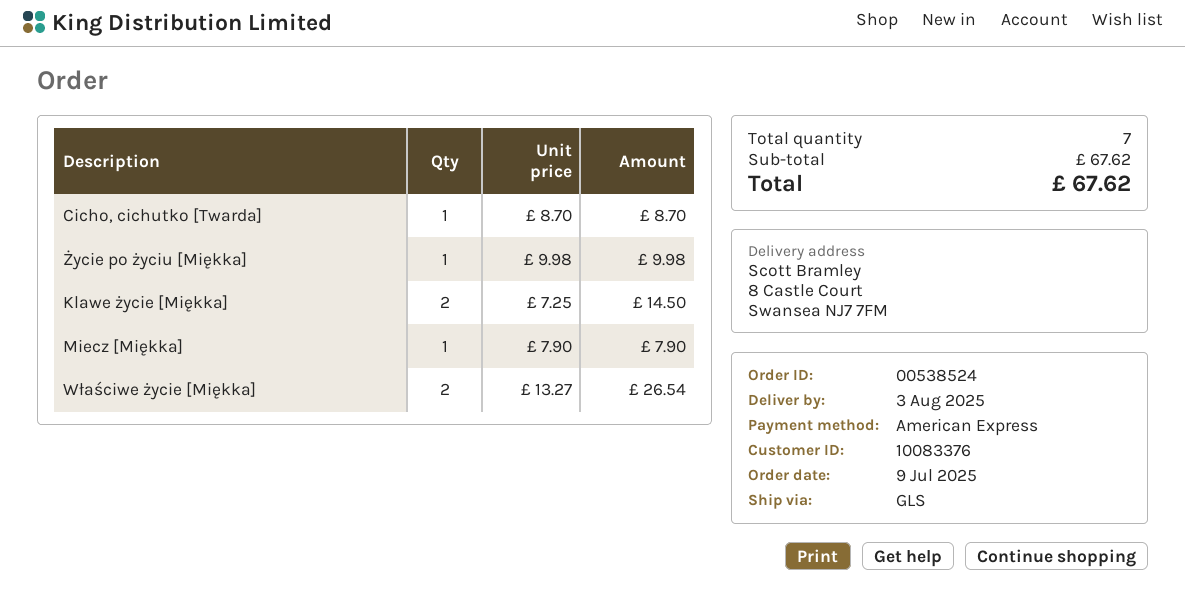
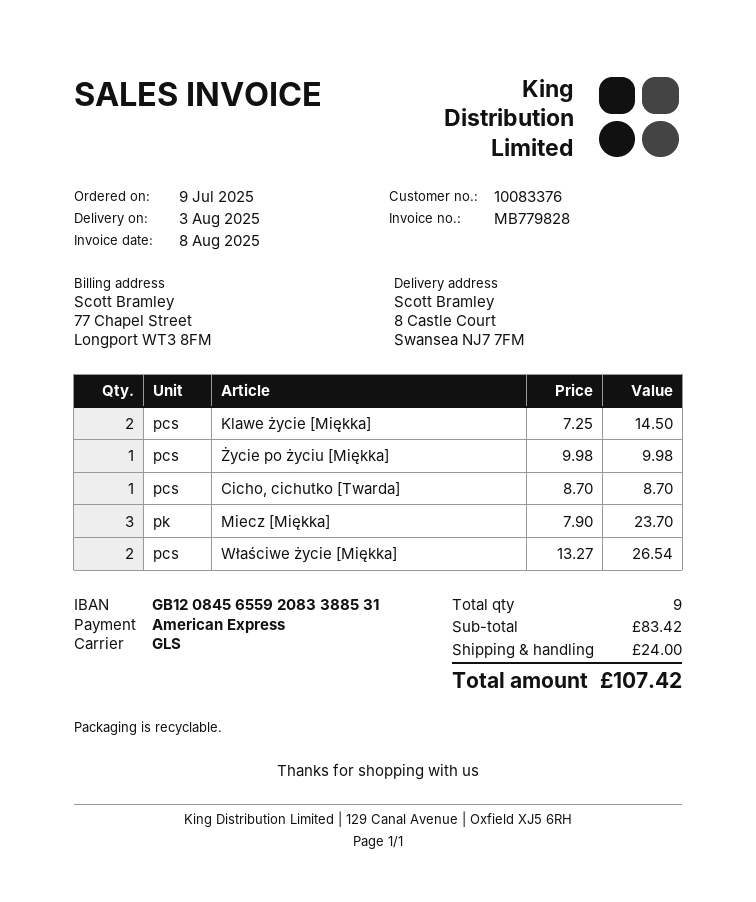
Miecz [Miękka]: 1 x 7.90 = 7.90 -> 3 x 7.90 = 23.70
total quantity: 7 -> 9
subtotal: 67.62 -> 83.42
shipping: none -> 24.00
total: 67.62 -> 107.42

